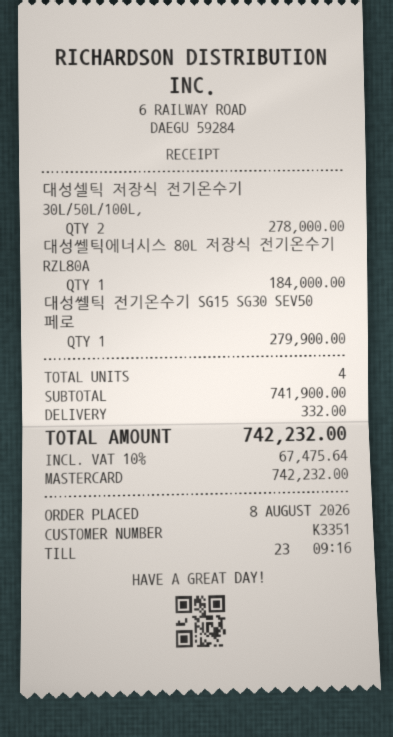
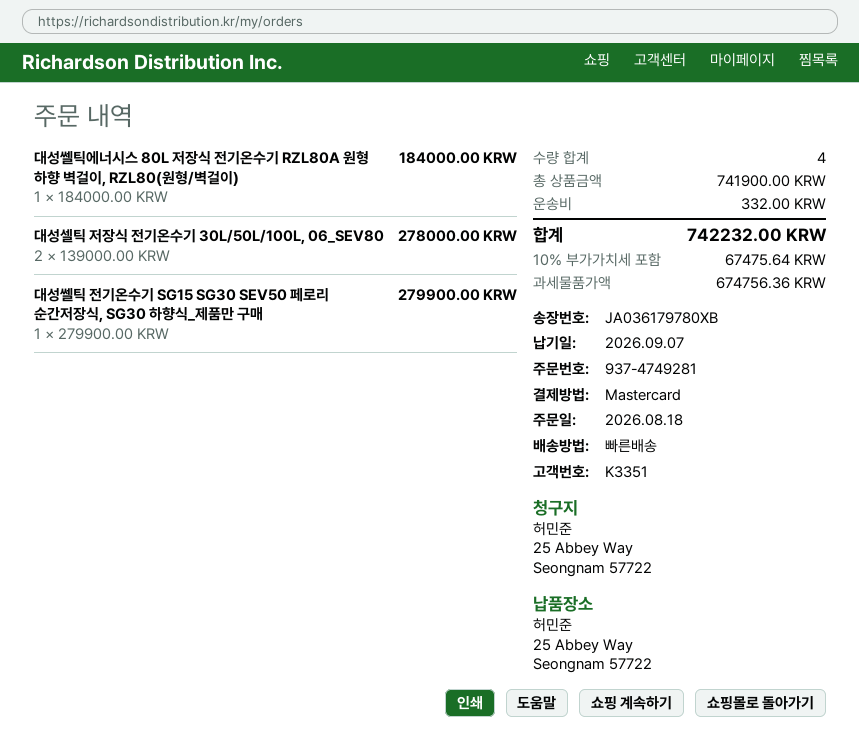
order date: 2026-08-08 -> 2026-08-18

